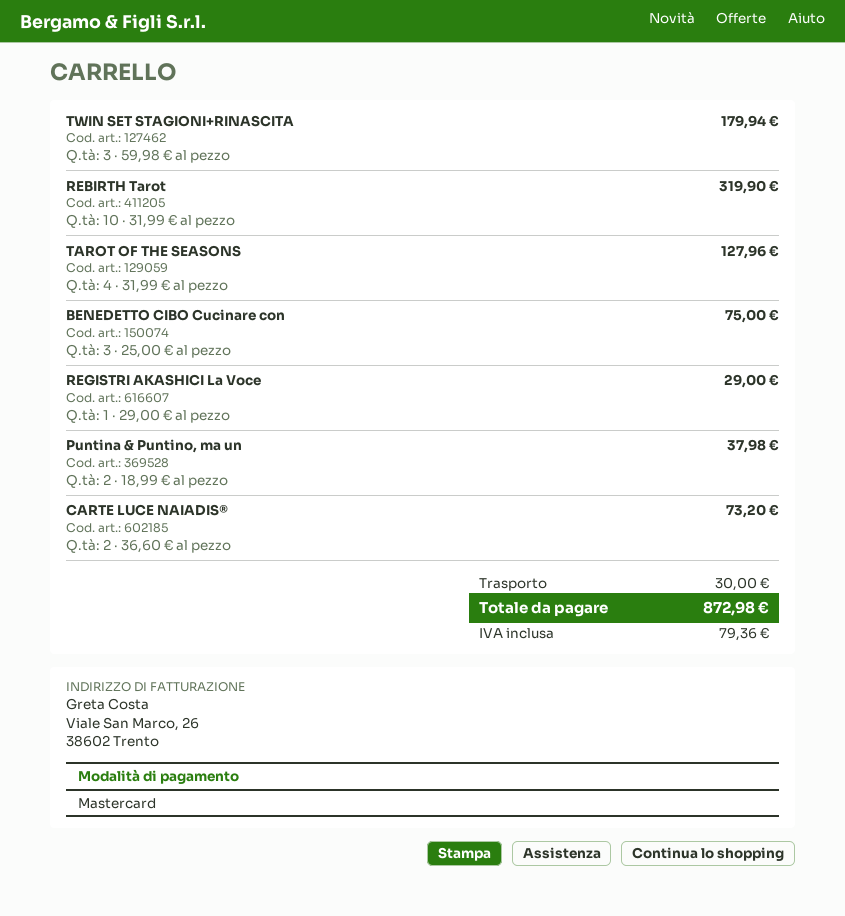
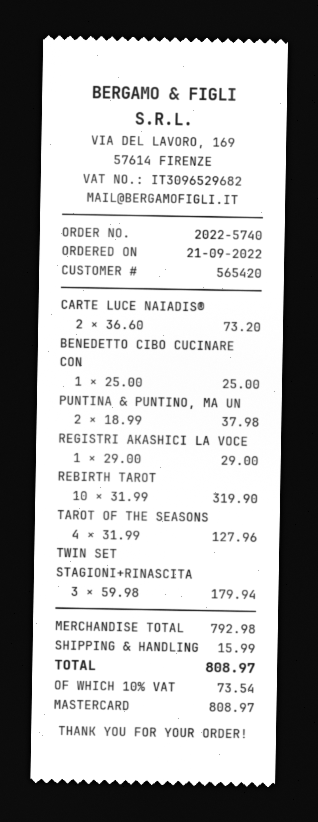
BENEDETTO CIBO Cucinare con: 3 x 25.00 = 75.00 -> 1 x 25.00 = 25.00
shipping: 30.00 -> 15.99
tax: 79.36 -> 73.54
total: 872.98 -> 808.97

